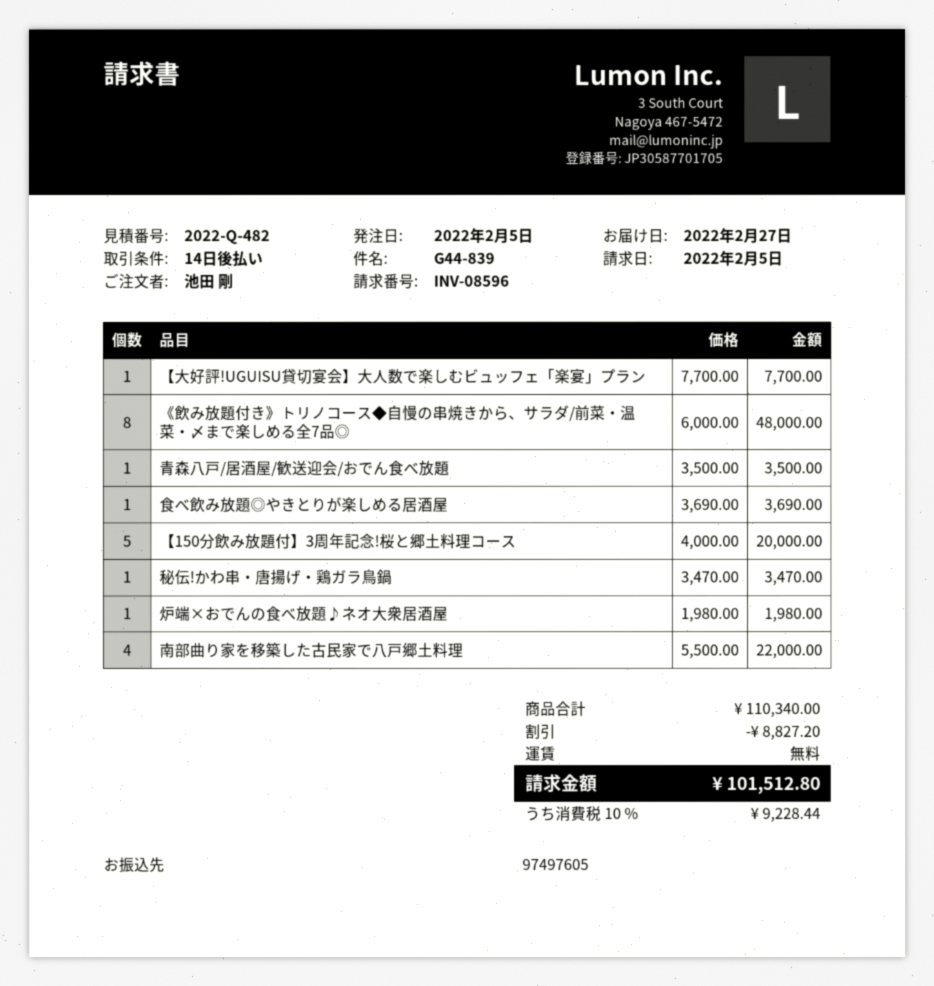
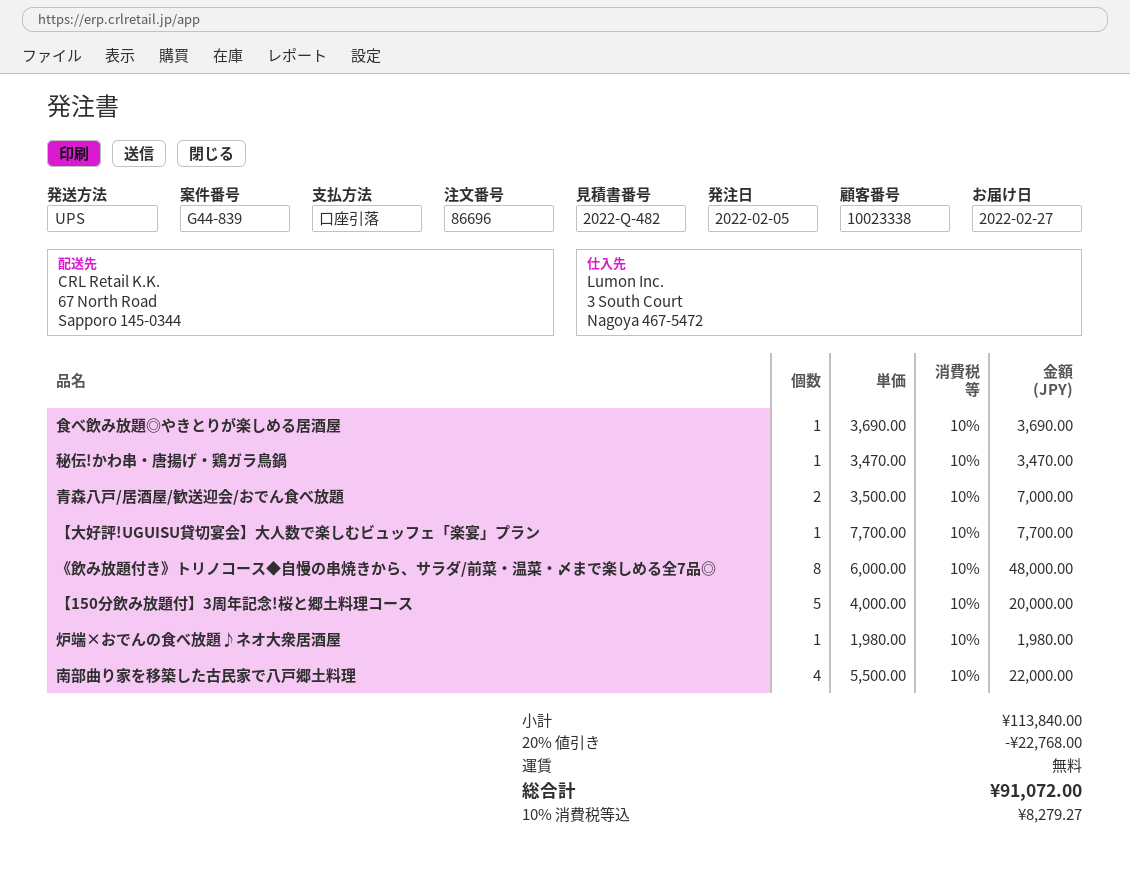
青森八戸/居酒屋/歓送迎会/おでん食べ放題: 1 x 3500.00 = 3500.00 -> 2 x 3500.00 = 7000.00
subtotal: 110340.00 -> 113840.00
discount: 8827.20 -> 22768.00
tax: 10% = 9228.44 -> 10% = 8279.27
total: 101512.80 -> 91072.00

